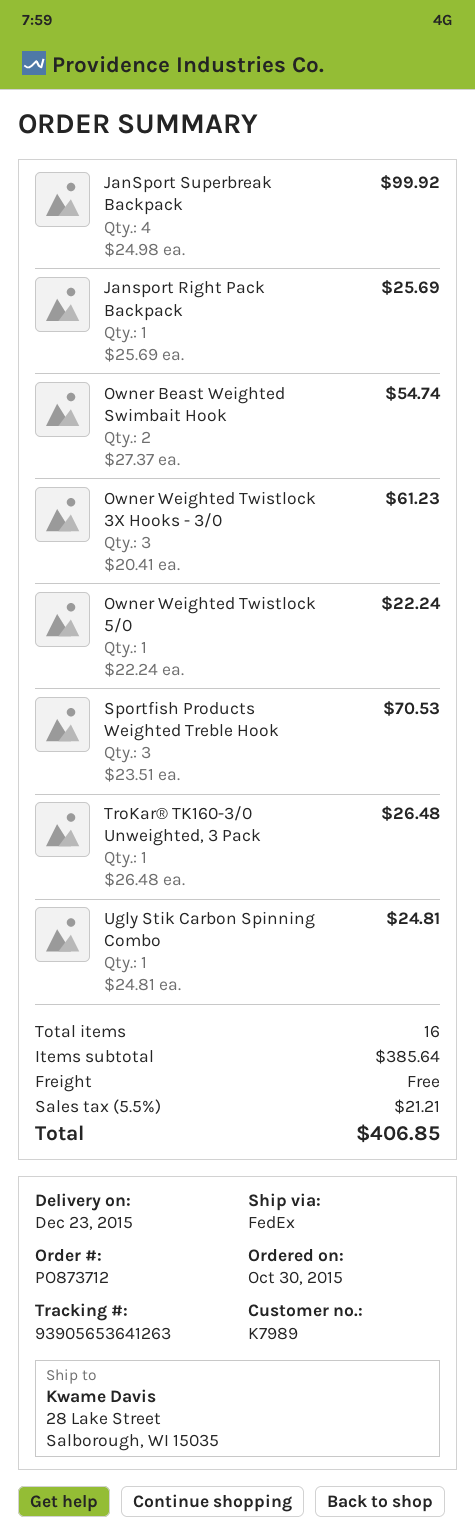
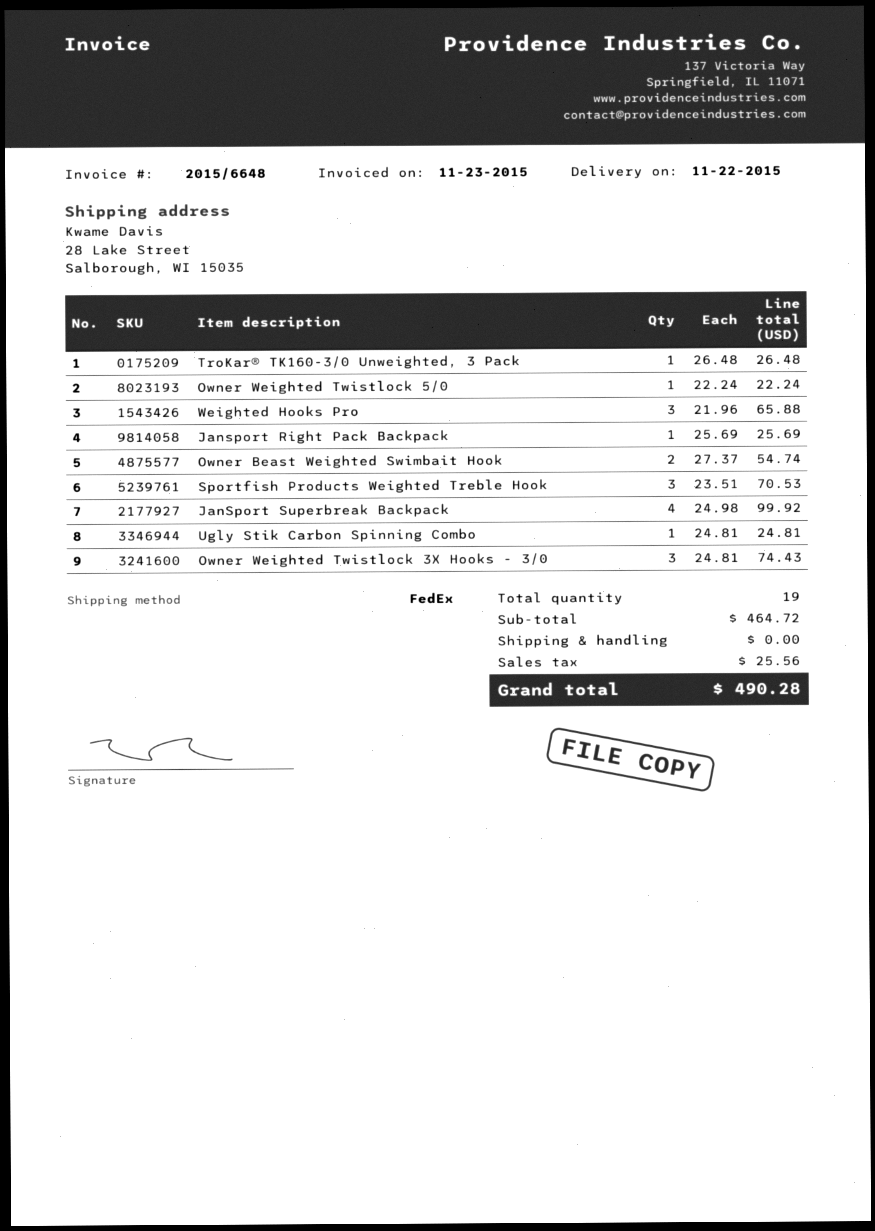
delivery date: 2015-12-23 -> 2015-11-22
Owner Weighted Twistlock 3X Hooks - 3/0: 3 x 20.41 = 61.23 -> 3 x 24.81 = 74.43
Weighted Hooks Pro: none -> 3 x 21.96 = 65.88
total quantity: 16 -> 19
subtotal: 385.64 -> 464.72
tax: 21.21 -> 25.56
total: 406.85 -> 490.28

